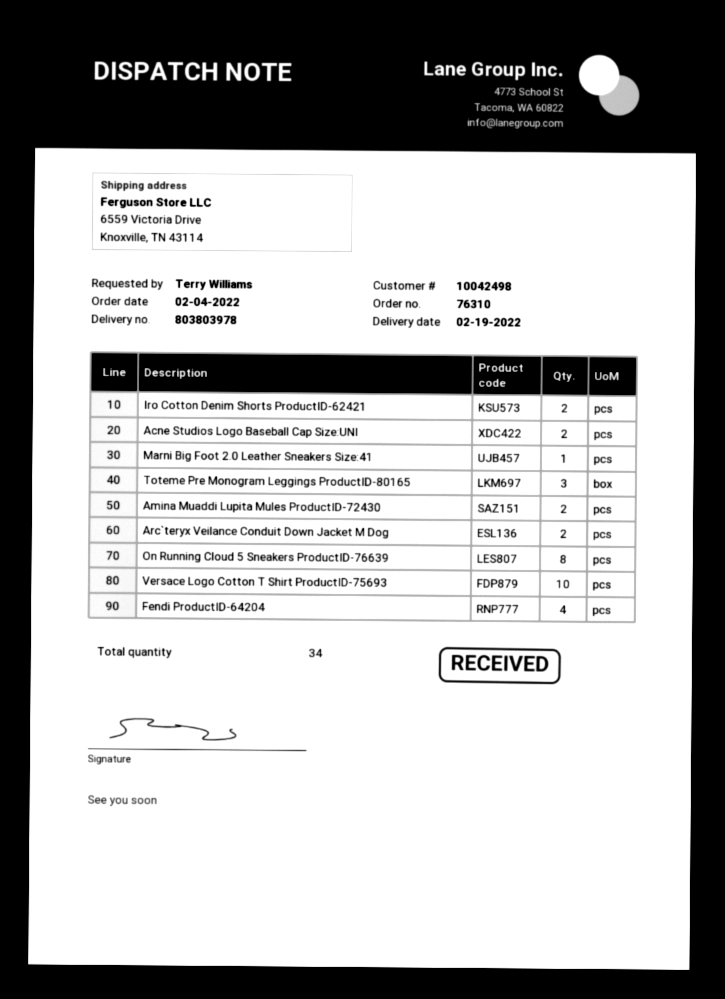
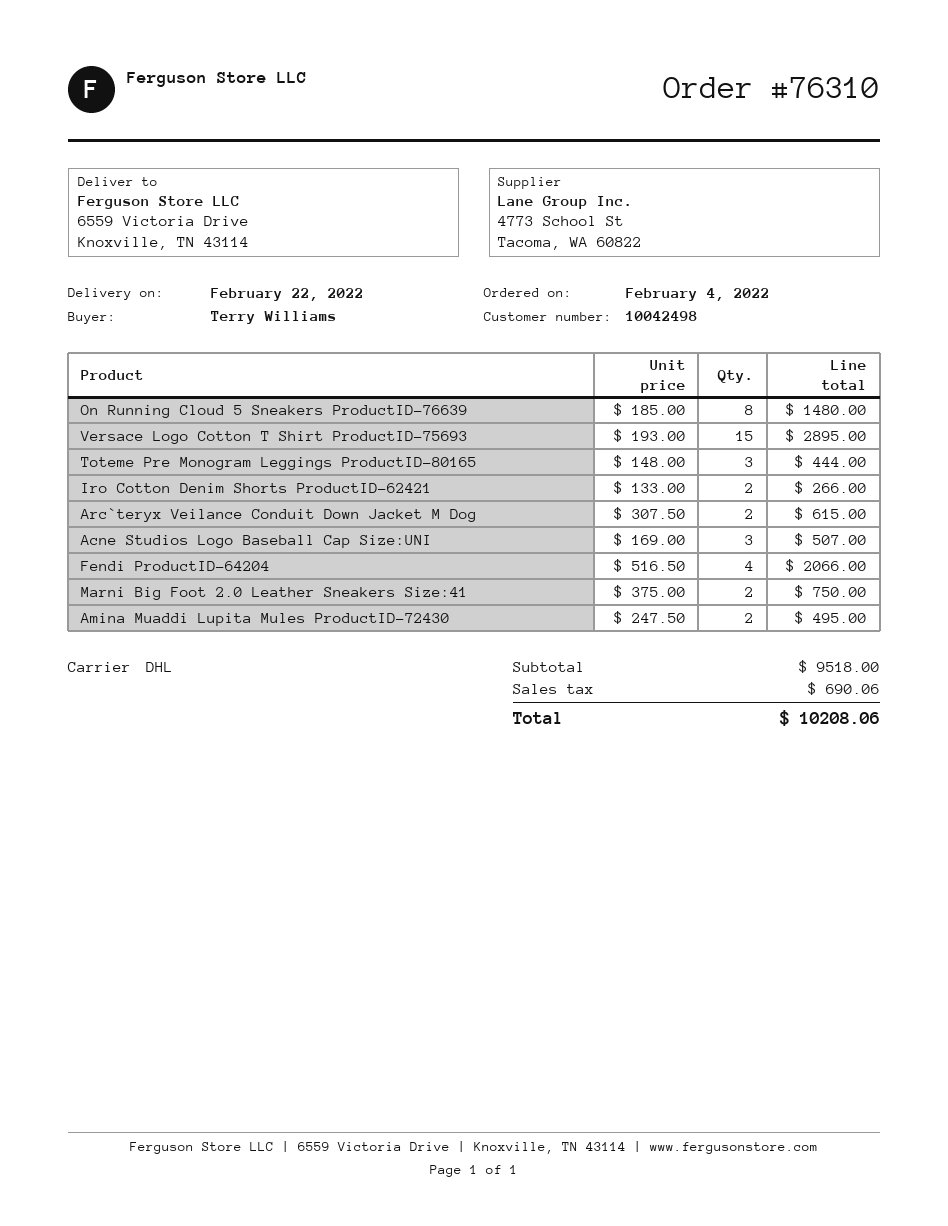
delivery date: 2022-02-19 -> 2022-02-22
Acne Studios Logo Baseball Cap Size:UNI: 2 -> 3
Marni Big Foot 2.0 Leather Sneakers Size:41: 1 -> 2
Versace Logo Cotton T Shirt ProductID-75693: 10 -> 15

